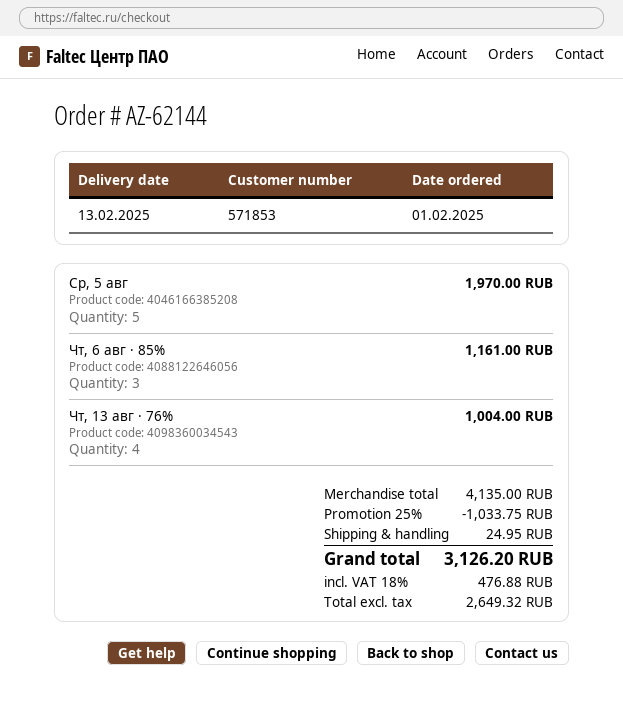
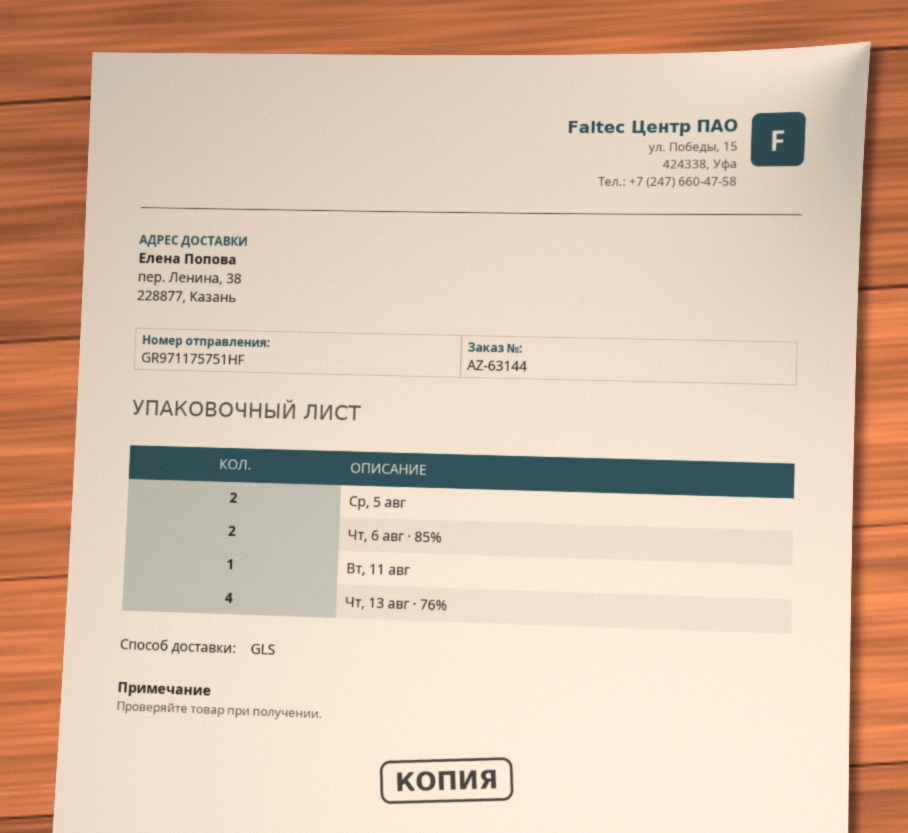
order number: AZ-62144 -> AZ-63144
Ср, 5 авг: 5 -> 2
Чт, 6 авг · 85%: 3 -> 2
Вт, 11 авг: none -> 1

